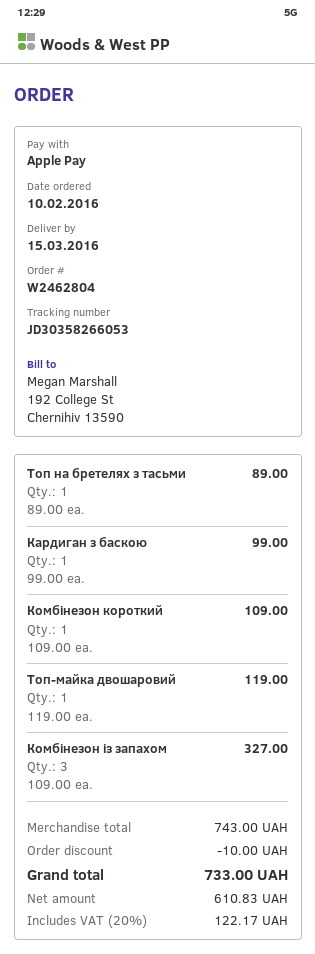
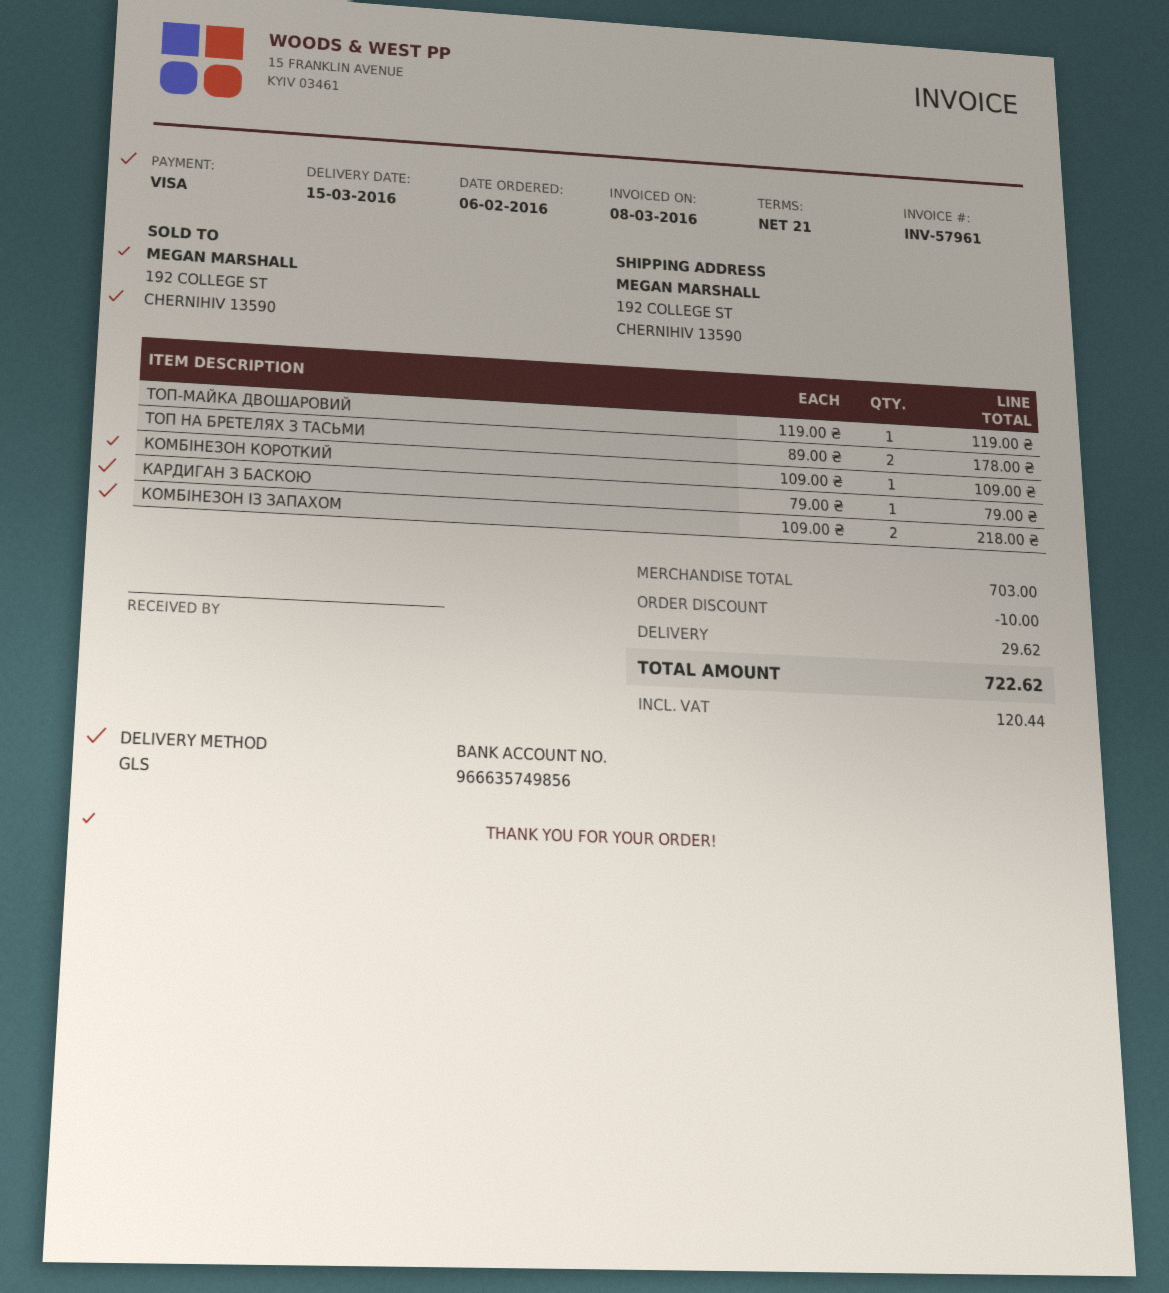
order date: 2016-02-10 -> 2016-02-06
payment method: Apple Pay -> Visa
Топ на бретелях з тасьми: 1 x 89.00 = 89.00 -> 2 x 89.00 = 178.00
Кардиган з баскою: 1 x 99.00 = 99.00 -> 1 x 79.00 = 79.00
Комбінезон із запахом: 3 x 109.00 = 327.00 -> 2 x 109.00 = 218.00
subtotal: 743.00 -> 703.00
shipping: none -> 29.62
tax: 122.17 -> 120.44
total: 733.00 -> 722.62

